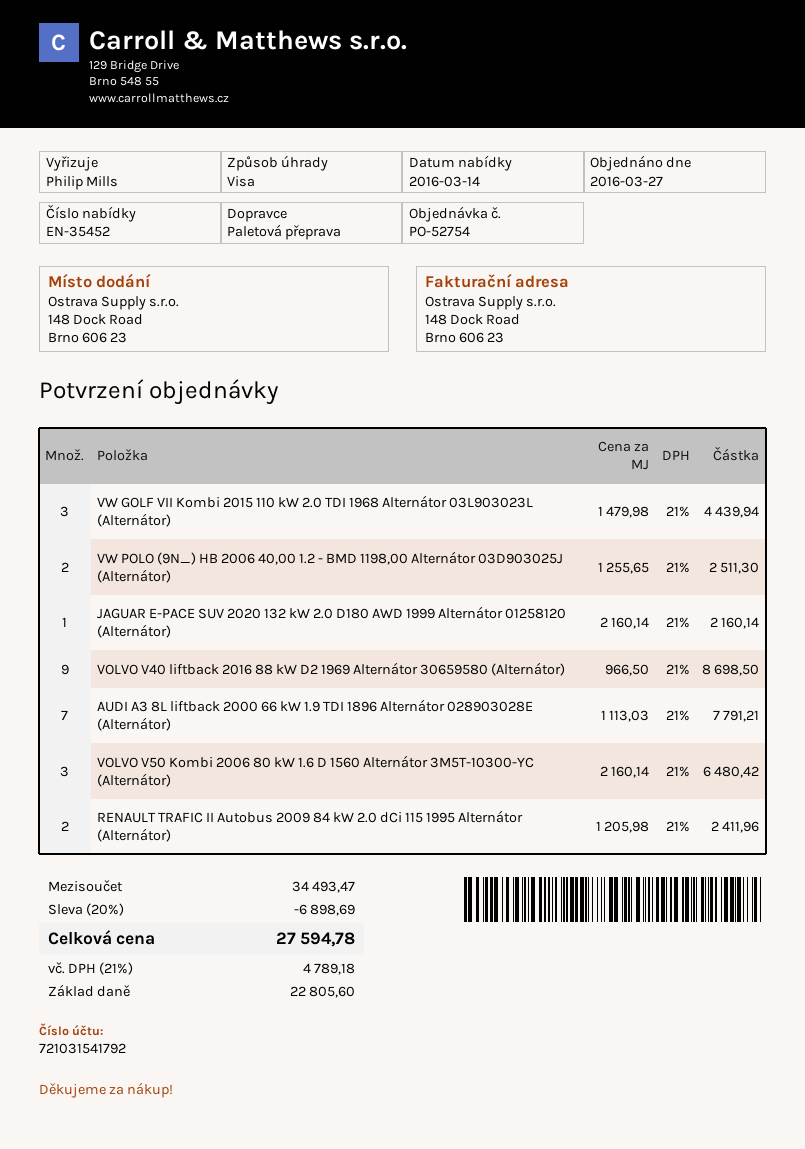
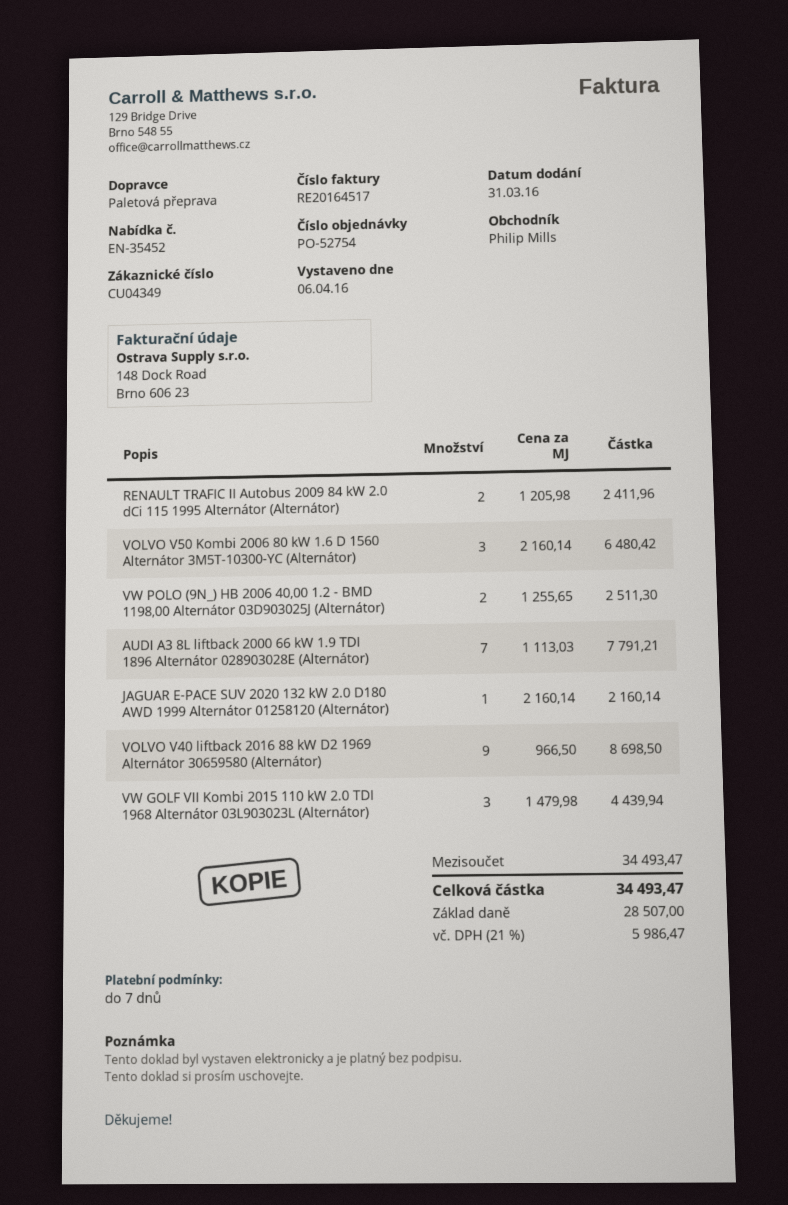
discount: 20% = 6898.69 -> none
net: 22805.60 -> 28507.00
tax: 21% = 4789.18 -> 21% = 5986.47
total: 27594.78 -> 34493.47

